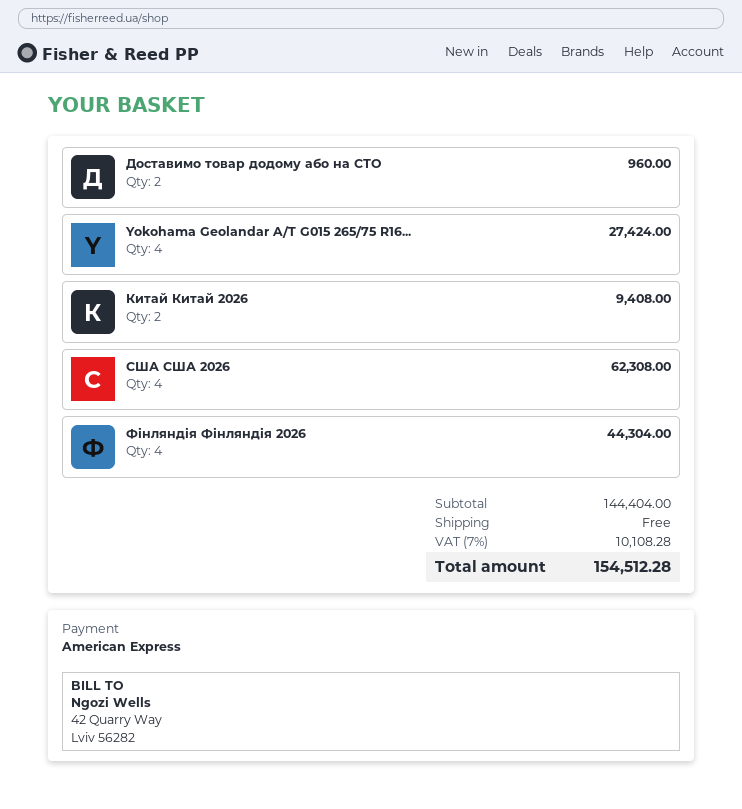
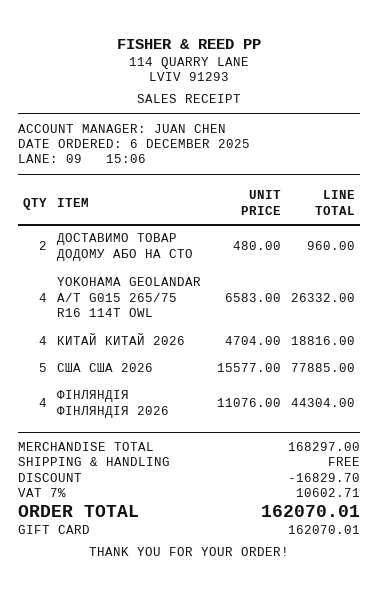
payment method: American Express -> gift card
Yokohama Geolandar A/T G015 265/75 R16...: 4 for 27424.00 -> 4 for 26332.00
Китай Китай 2026: 2 for 9408.00 -> 4 for 18816.00
США США 2026: 4 for 62308.00 -> 5 for 77885.00
subtotal: 144404.00 -> 168297.00
discount: none -> 16829.70
tax: 7% = 10108.28 -> 7% = 10602.71
total: 154512.28 -> 162070.01

